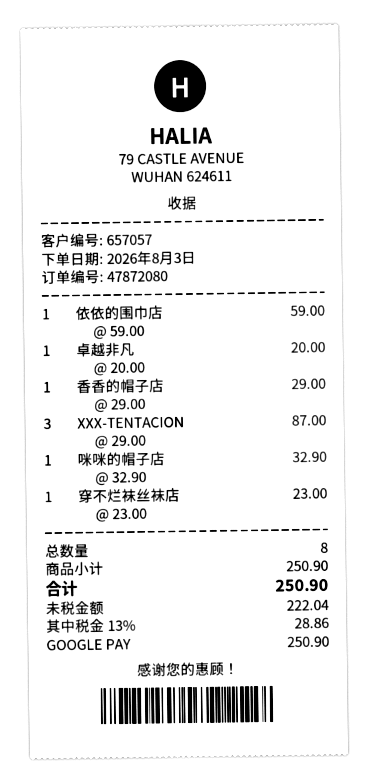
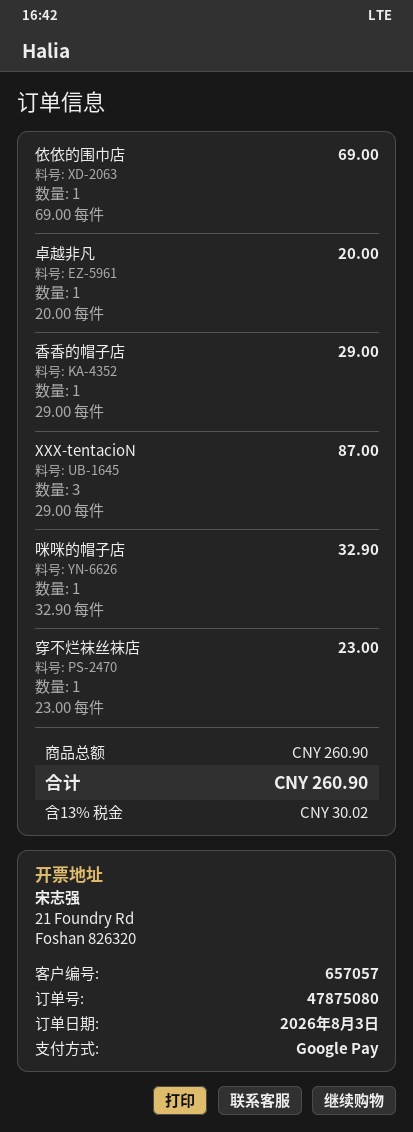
order number: 47872080 -> 47875080
依依的围巾店: 1 x 59.00 = 59.00 -> 1 x 69.00 = 69.00
subtotal: 250.90 -> 260.90
tax: 13% = 28.86 -> 13% = 30.02
total: 250.90 -> 260.90

